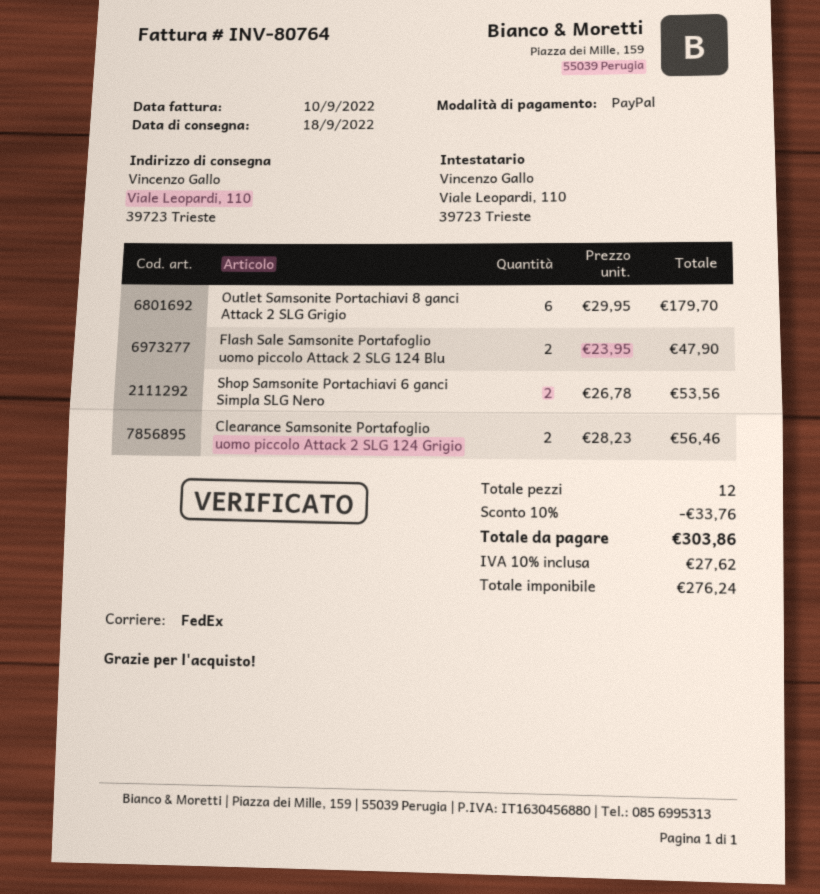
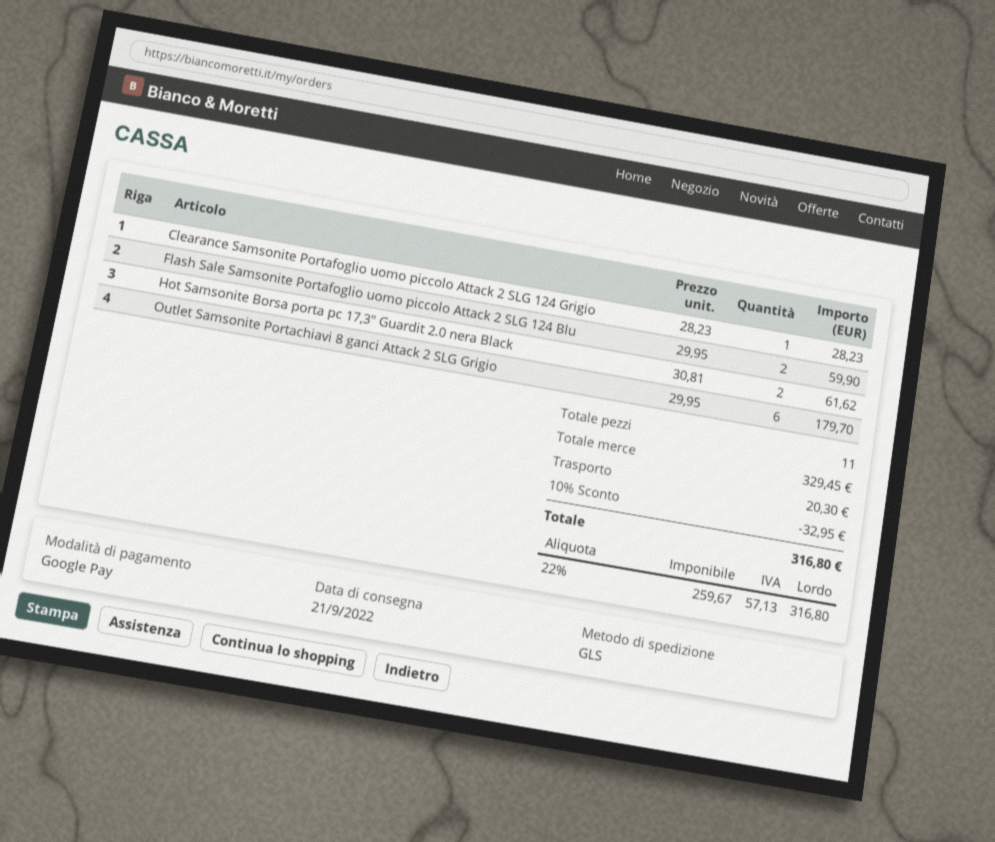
delivery date: 2022-09-18 -> 2022-09-21
payment method: PayPal -> Google Pay
shipping method: FedEx -> GLS
Flash Sale Samsonite Portafoglio uomo piccolo Attack 2 SLG 124 Blu: 2 x 23.95 = 47.90 -> 2 x 29.95 = 59.90
Shop Samsonite Portachiavi 6 ganci Simpla SLG Nero: 2 x 26.78 = 53.56 -> none
Clearance Samsonite Portafoglio uomo piccolo Attack 2 SLG 124 Grigio: 2 x 28.23 = 56.46 -> 1 x 28.23 = 28.23
Hot Samsonite Borsa porta pc 17,3″ Guardit 2.0 nera Black: none -> 2 x 30.81 = 61.62
total quantity: 12 -> 11
discount: 10% = 33.76 -> 10% = 32.95
shipping: none -> 20.30
net: 276.24 -> 259.67
tax: 10% = 27.62 -> 22% = 57.13
total: 303.86 -> 316.80

